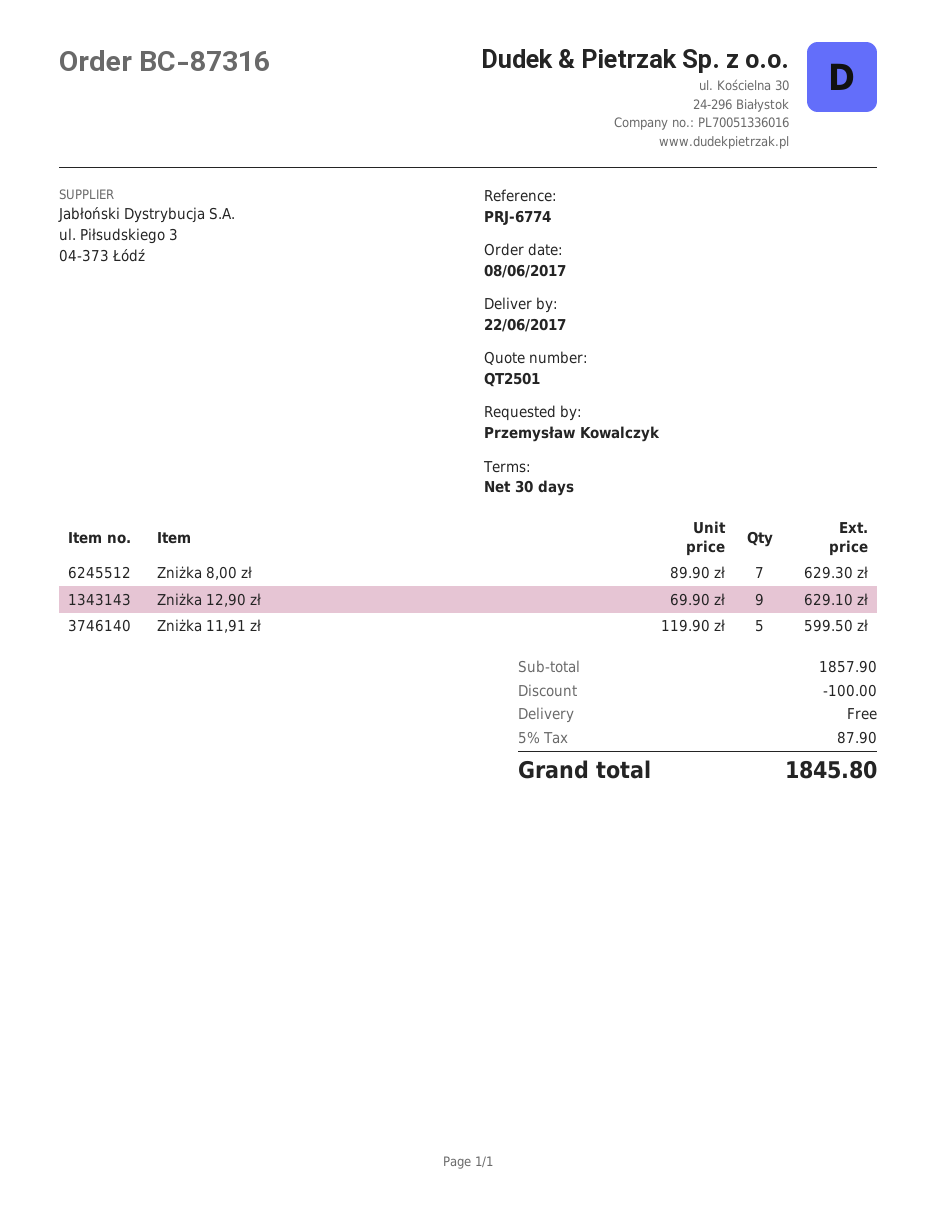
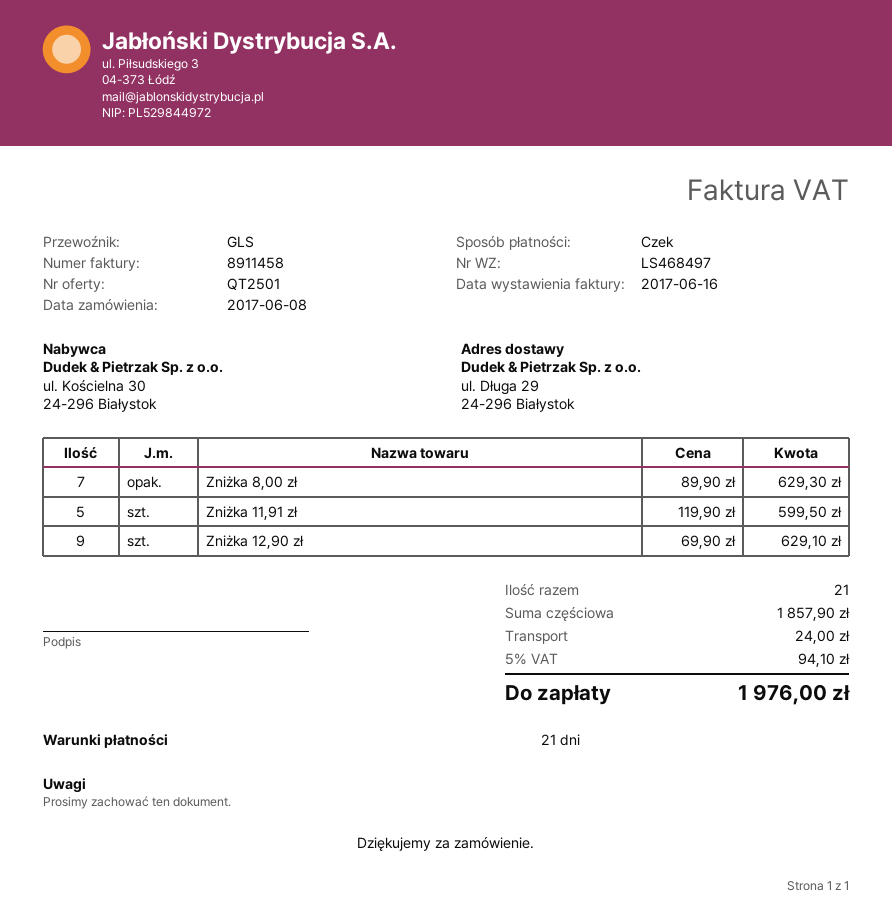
payment terms: 30 days -> 21 days
discount: 100.00 -> none
shipping: 0.00 -> 24.00
tax: 5% = 87.90 -> 5% = 94.10
total: 1845.80 -> 1976.00

